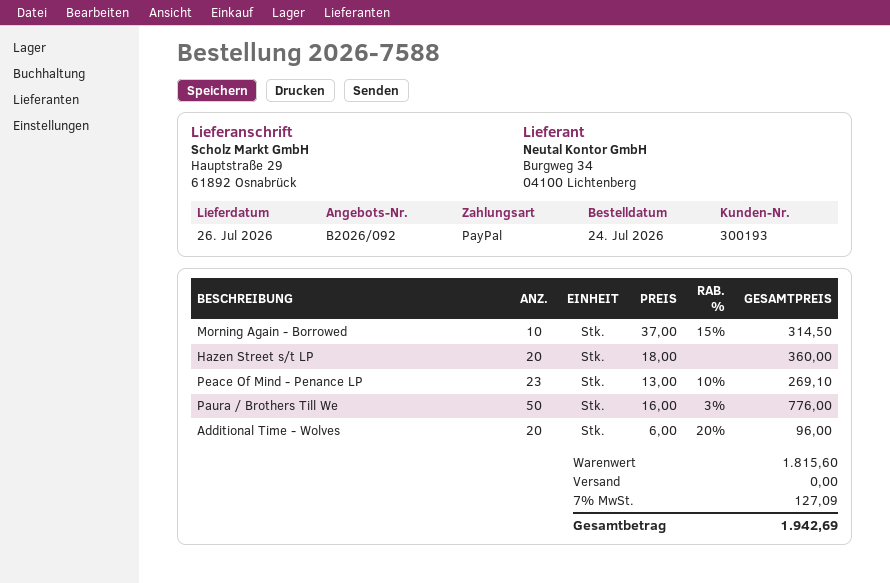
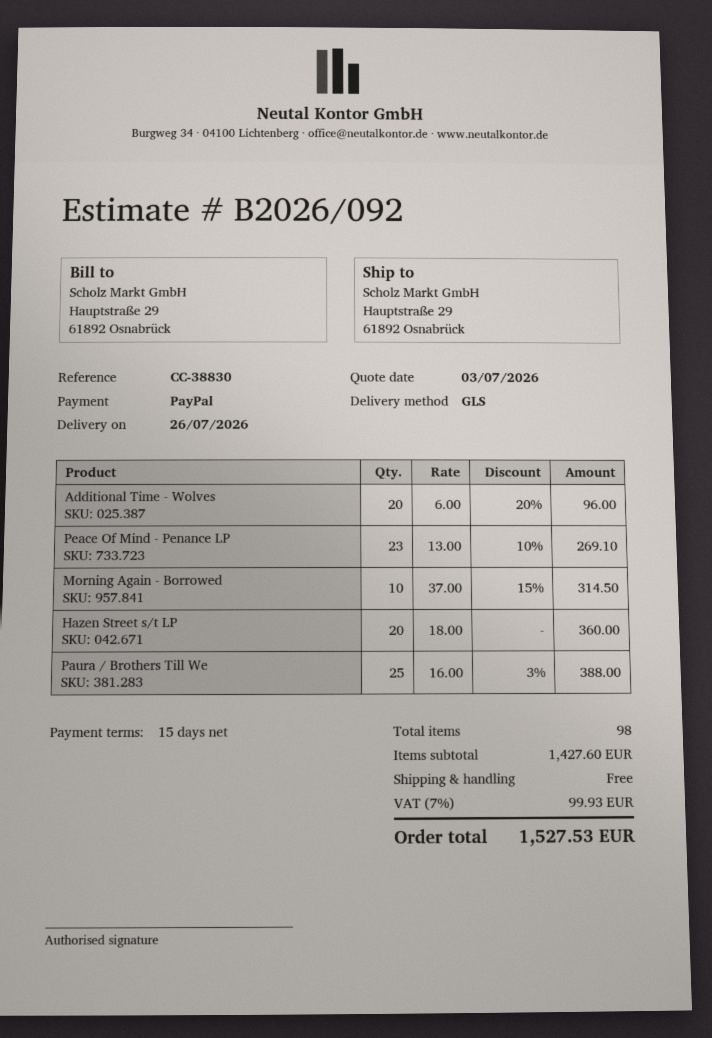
Paura / Brothers Till We: 50 x 16.00 - 3% = 776.00 -> 25 x 16.00 - 3% = 388.00
subtotal: 1815.60 -> 1427.60
tax: 7% = 127.09 -> 7% = 99.93
total: 1942.69 -> 1527.53

